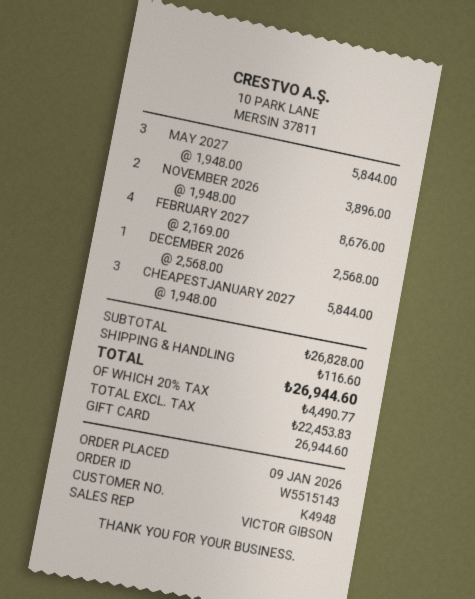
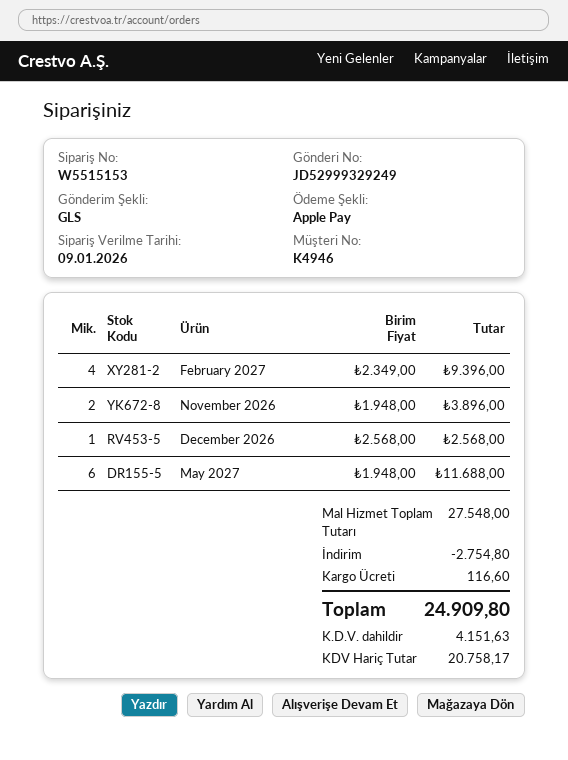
order number: W5515143 -> W5515153
customer number: K4948 -> K4946
payment method: gift card -> Apple Pay
MAY 2027: 3 x 1948.00 = 5844.00 -> 6 x 1948.00 = 11688.00
FEBRUARY 2027: 4 x 2169.00 = 8676.00 -> 4 x 2349.00 = 9396.00
CHEAPESTJANUARY 2027: 3 x 1948.00 = 5844.00 -> none
subtotal: 26828.00 -> 27548.00
discount: none -> 2754.80
net: 22453.83 -> 20758.17
tax: 4490.77 -> 4151.63
total: 26944.60 -> 24909.80

